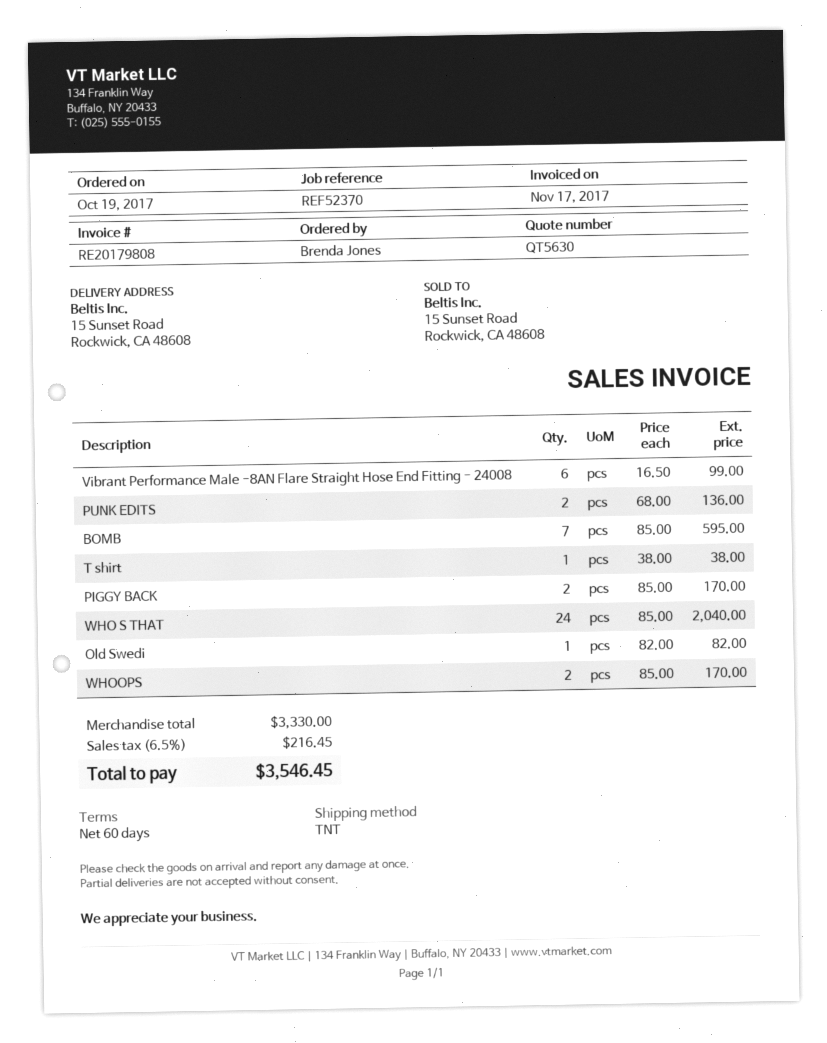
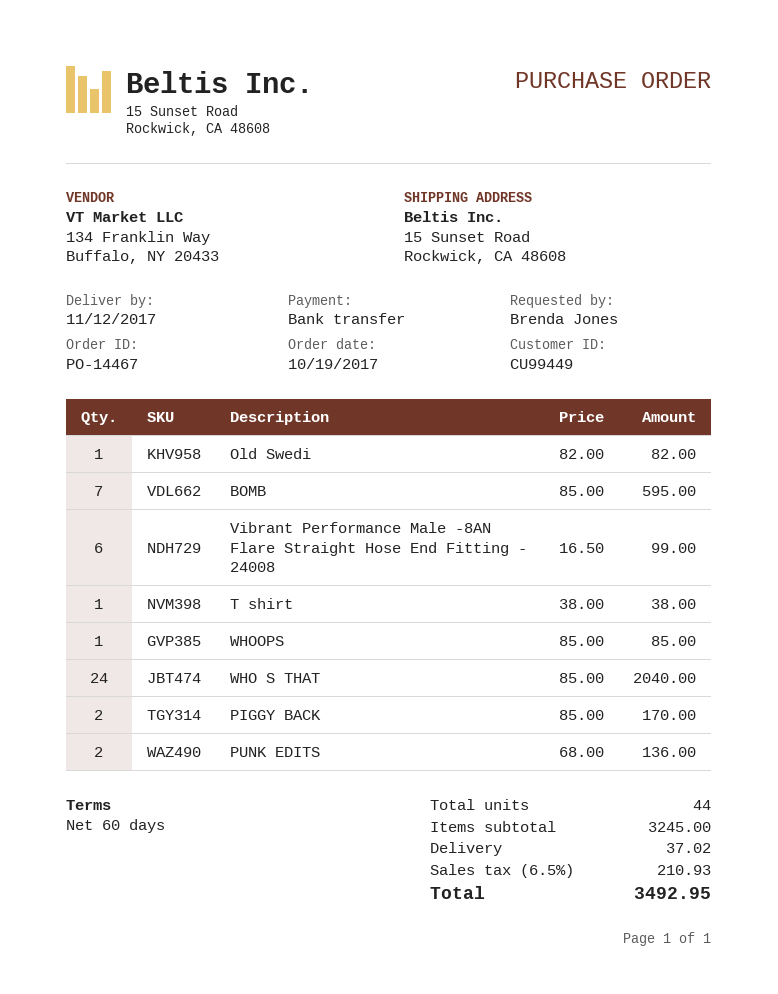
WHOOPS: 2 x 85.00 = 170.00 -> 1 x 85.00 = 85.00
subtotal: 3330.00 -> 3245.00
shipping: none -> 37.02
tax: 6.5% = 216.45 -> 6.5% = 210.93
total: 3546.45 -> 3492.95

